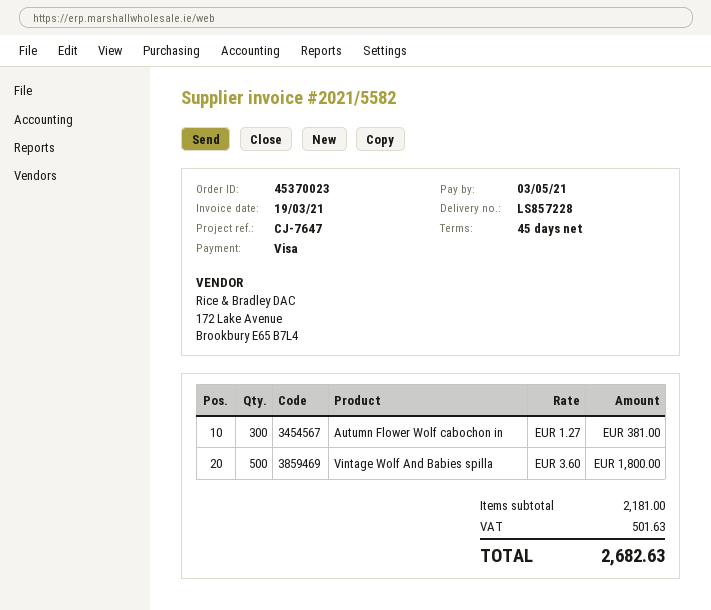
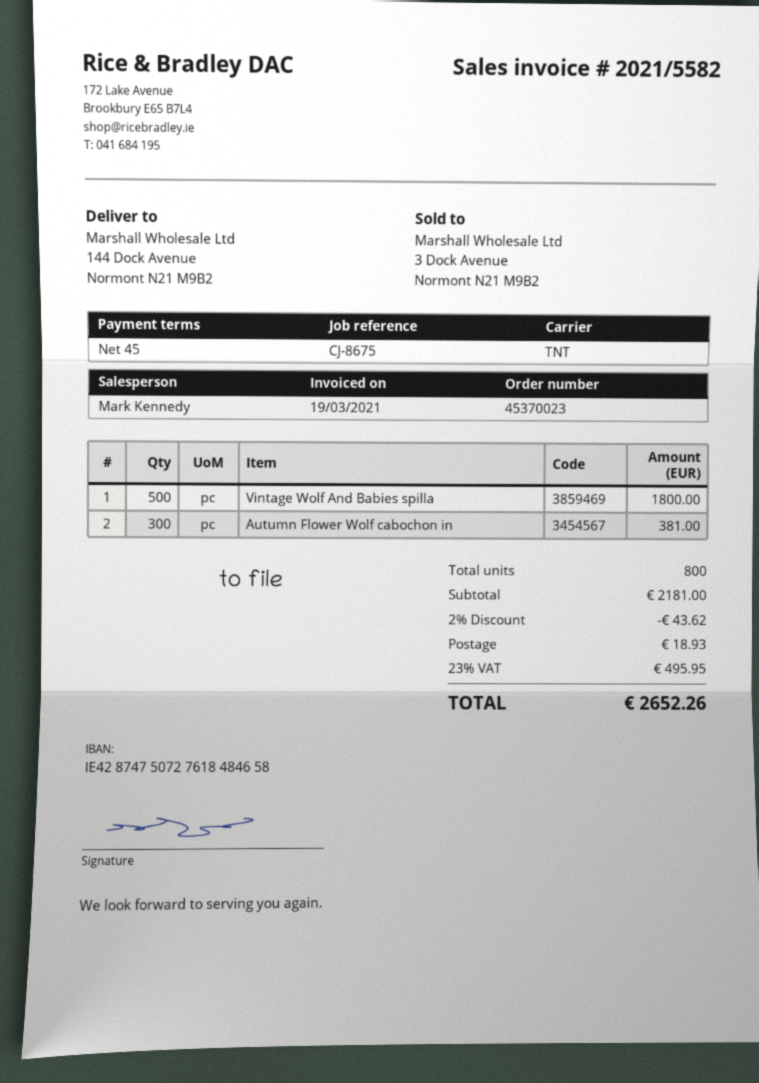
reference: CJ-7647 -> CJ-8675
discount: none -> 2% = 43.62
shipping: none -> 18.93
tax: 501.63 -> 495.95
total: 2682.63 -> 2652.26

